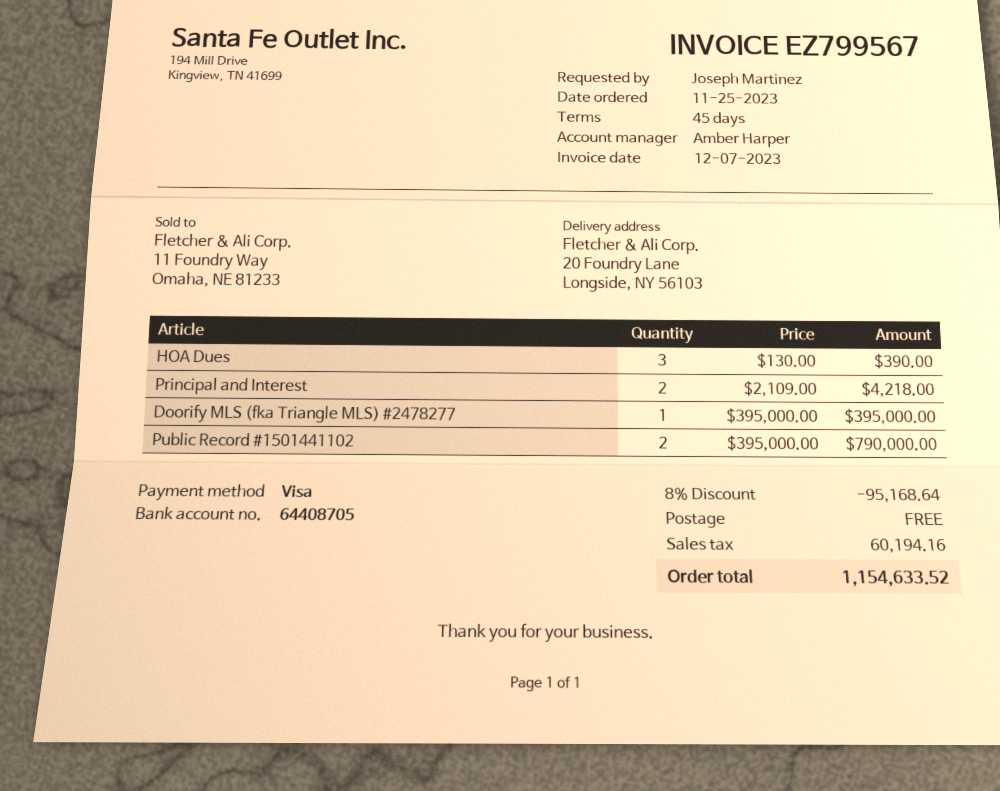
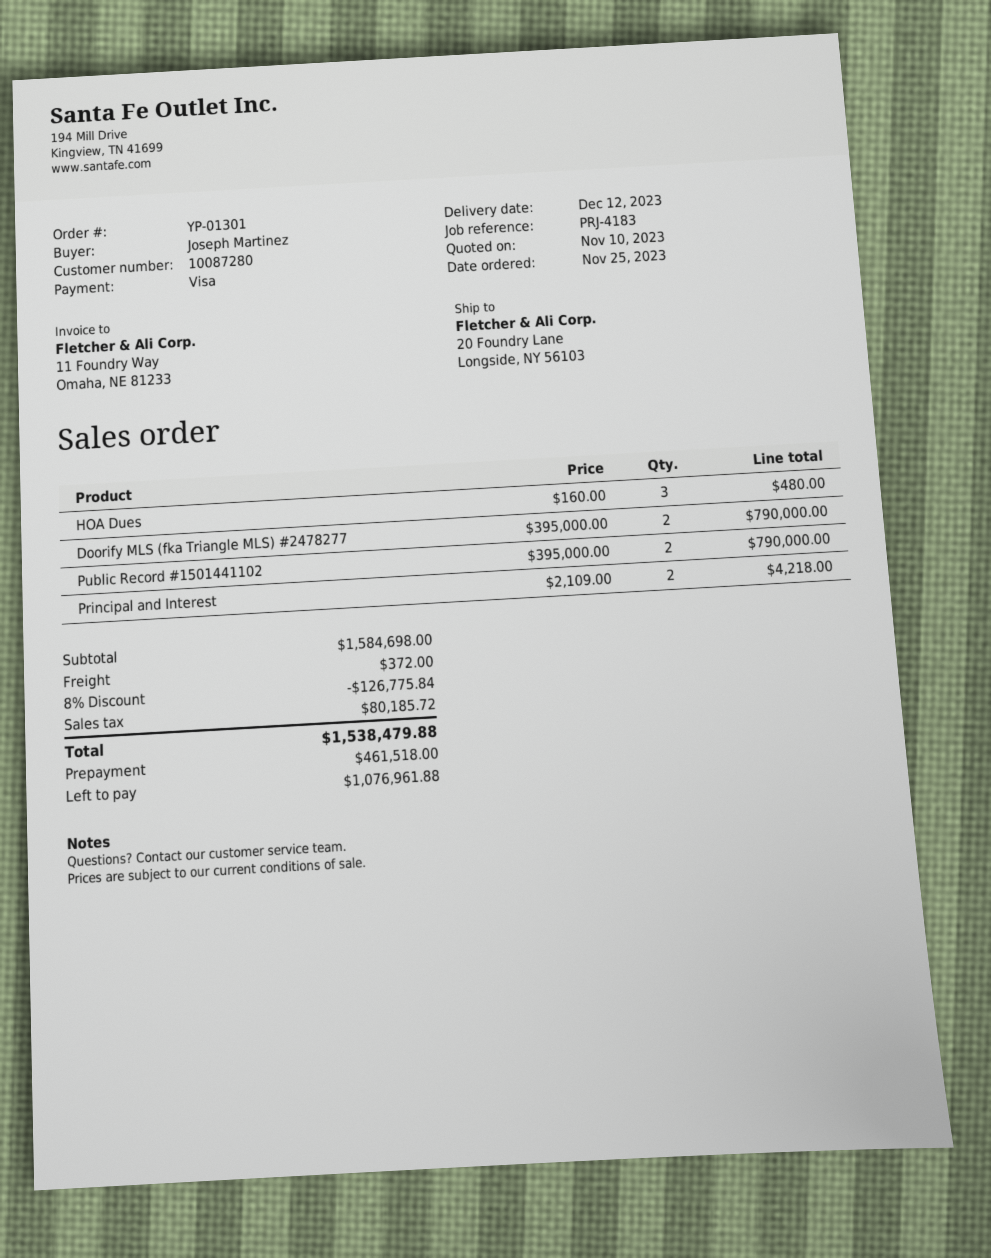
HOA Dues: 3 x 130.00 = 390.00 -> 3 x 160.00 = 480.00
Doorify MLS (fka Triangle MLS) #2478277: 1 x 395000.00 = 395000.00 -> 2 x 395000.00 = 790000.00
discount: 8% = 95168.64 -> 8% = 126775.84
shipping: 0.00 -> 372.00
tax: 60194.16 -> 80185.72
total: 1154633.52 -> 1538479.88

